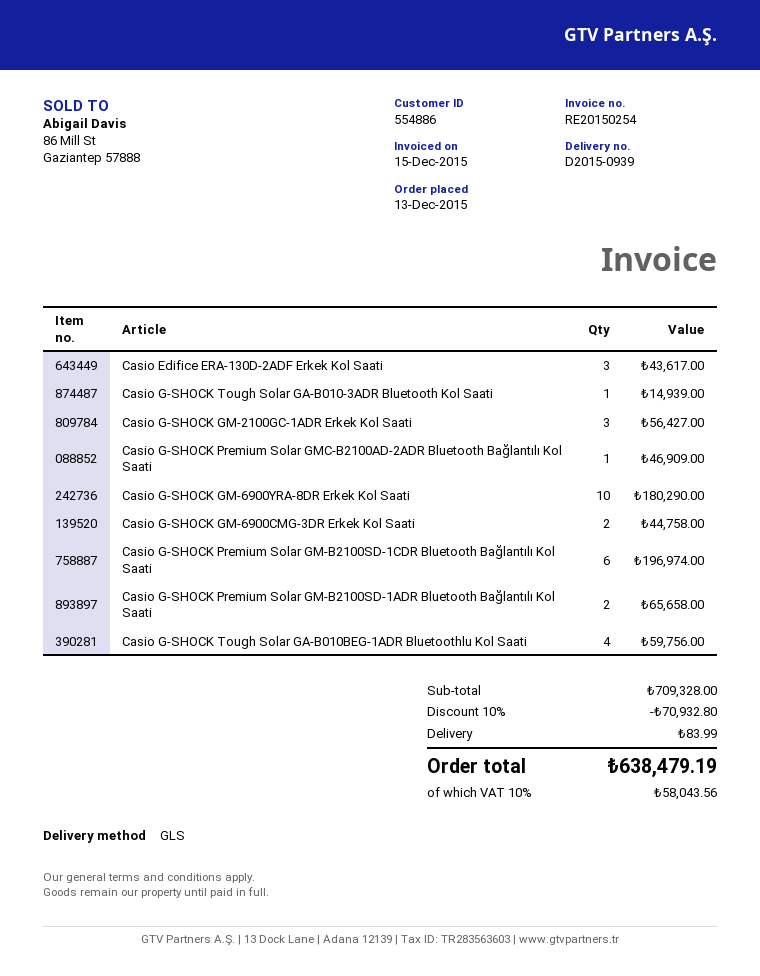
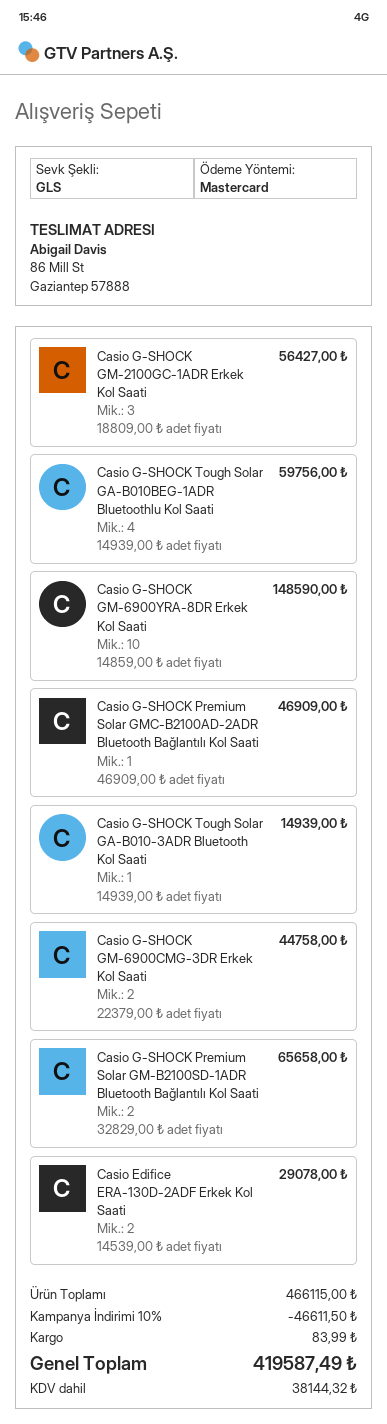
Casio Edifice ERA-130D-2ADF Erkek Kol Saati: 3 for 43617.00 -> 2 for 29078.00
Casio G-SHOCK GM-6900YRA-8DR Erkek Kol Saati: 10 for 180290.00 -> 10 for 148590.00
Casio G-SHOCK Premium Solar GM-B2100SD-1CDR Bluetooth Bağlantılı Kol Saati: 6 for 196974.00 -> none
subtotal: 709328.00 -> 466115.00
discount: 10% = 70932.80 -> 10% = 46611.50
tax: 58043.56 -> 38144.32
total: 638479.19 -> 419587.49

